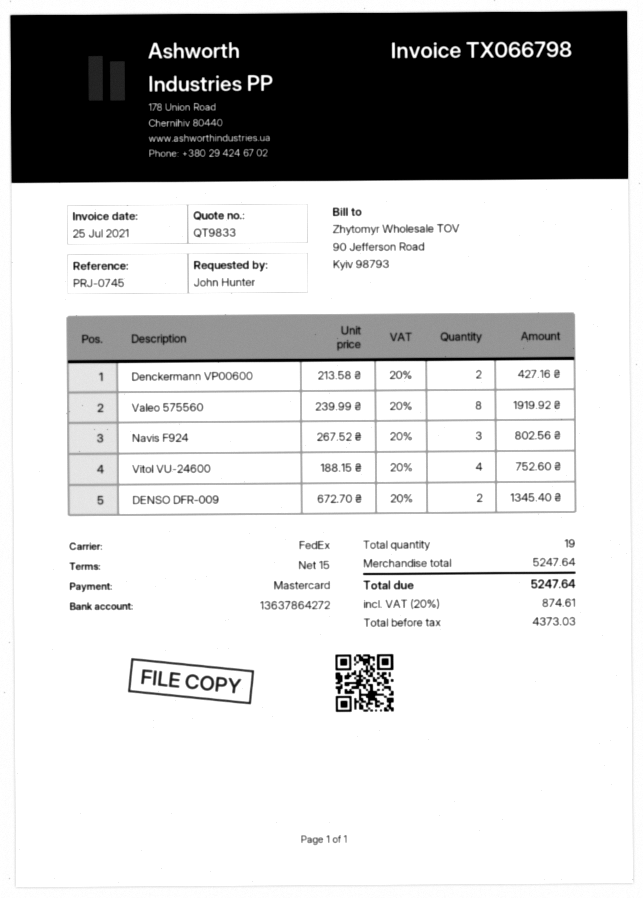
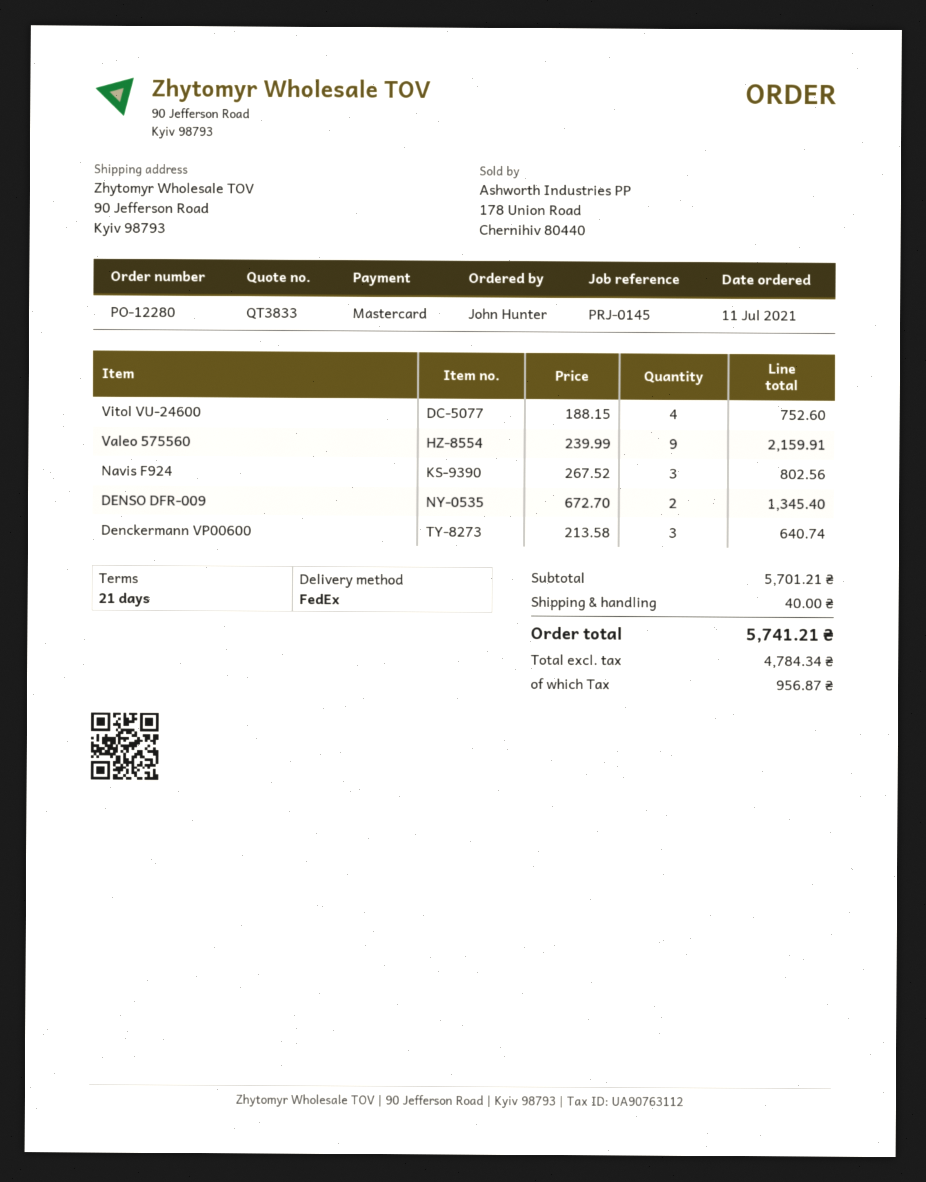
quote number: QT9833 -> QT3833
payment terms: 15 days -> 21 days
reference: PRJ-0745 -> PRJ-0145
Denckermann VP00600: 2 x 213.58 = 427.16 -> 3 x 213.58 = 640.74
Valeo 575560: 8 x 239.99 = 1919.92 -> 9 x 239.99 = 2159.91
subtotal: 5247.64 -> 5701.21
shipping: none -> 40.00
net: 4373.03 -> 4784.34
tax: 874.61 -> 956.87
total: 5247.64 -> 5741.21

